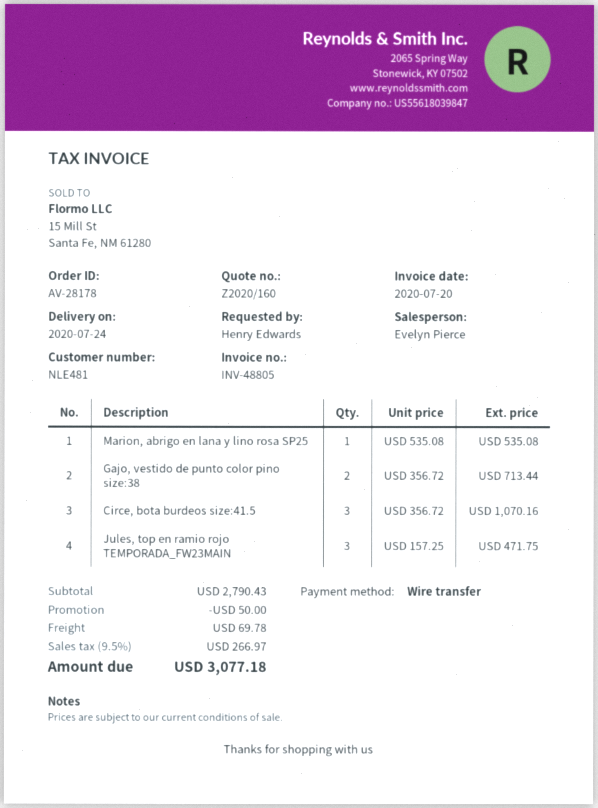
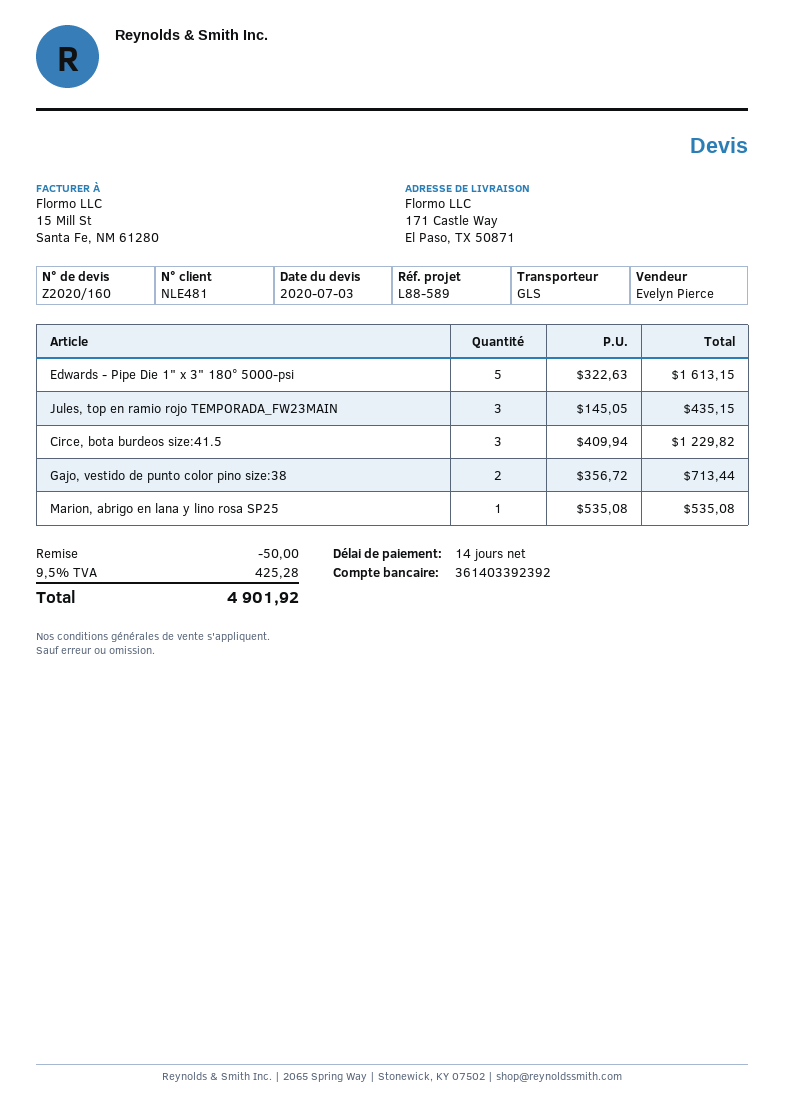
Circe, bota burdeos size:41.5: 3 x 356.72 = 1070.16 -> 3 x 409.94 = 1229.82
Jules, top en ramio rojo TEMPORADA_FW23MAIN: 3 x 157.25 = 471.75 -> 3 x 145.05 = 435.15
Edwards - Pipe Die 1" x 3" 180° 5000-psi: none -> 5 x 322.63 = 1613.15
shipping: 69.78 -> none
tax: 9.5% = 266.97 -> 9.5% = 425.28
total: 3077.18 -> 4901.92

